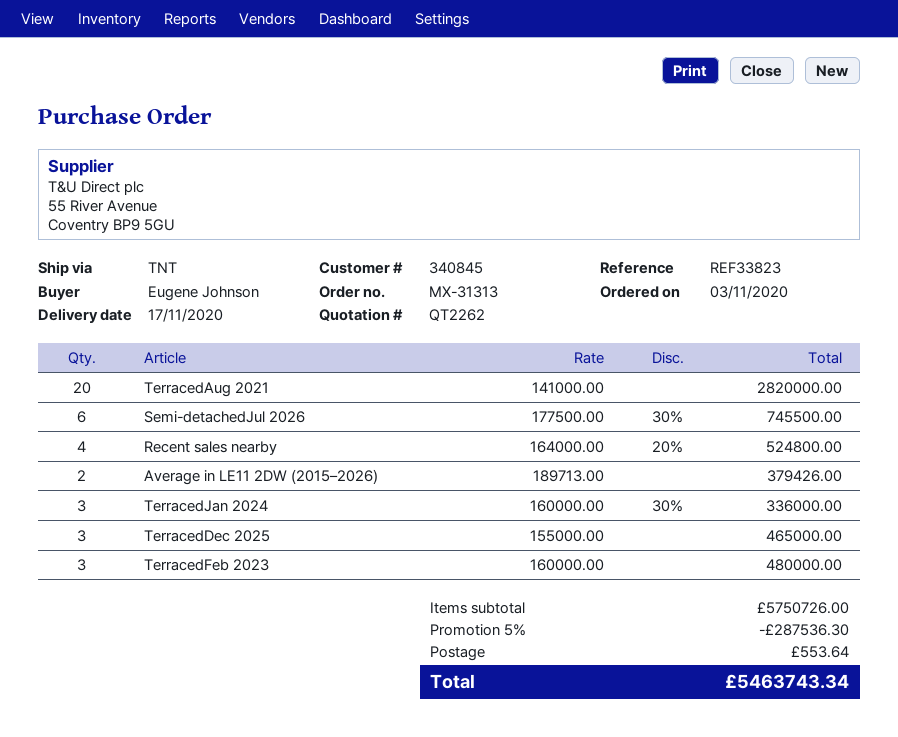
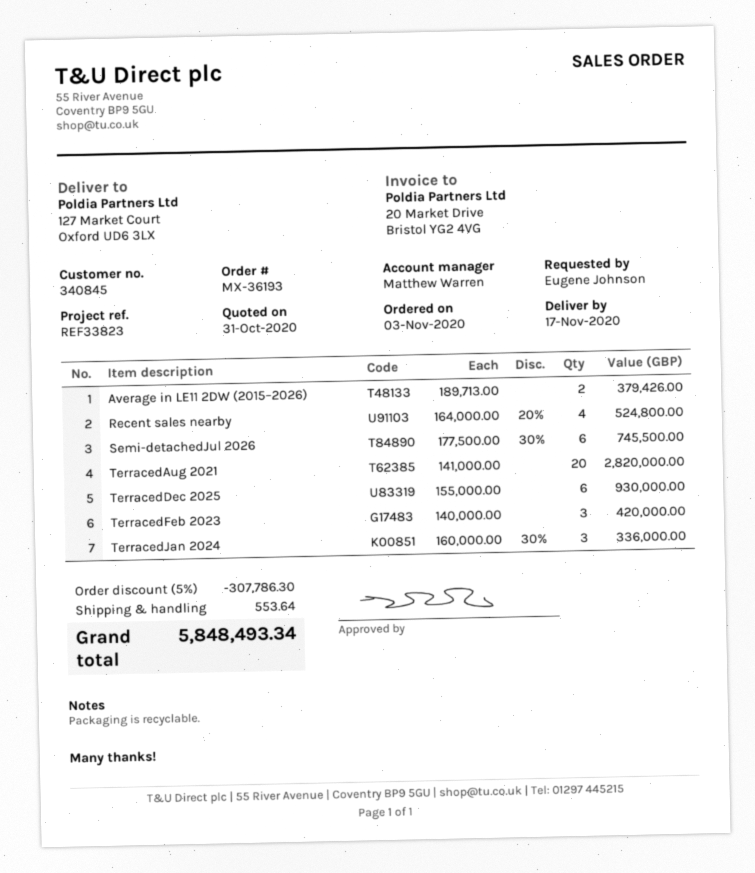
order number: MX-31313 -> MX-36193
TerracedDec 2025: 3 x 155000.00 = 465000.00 -> 6 x 155000.00 = 930000.00
TerracedFeb 2023: 3 x 160000.00 = 480000.00 -> 3 x 140000.00 = 420000.00
discount: 5% = 287536.30 -> 5% = 307786.30
total: 5463743.34 -> 5848493.34

